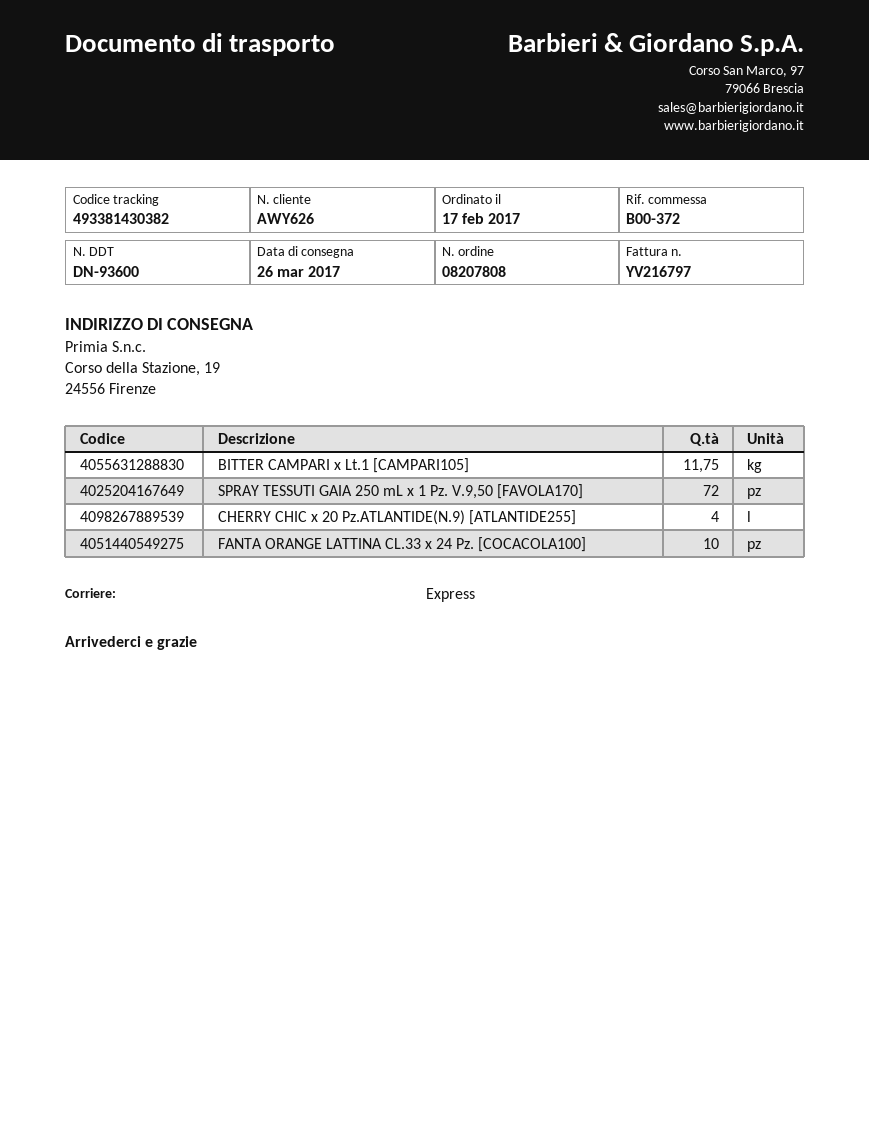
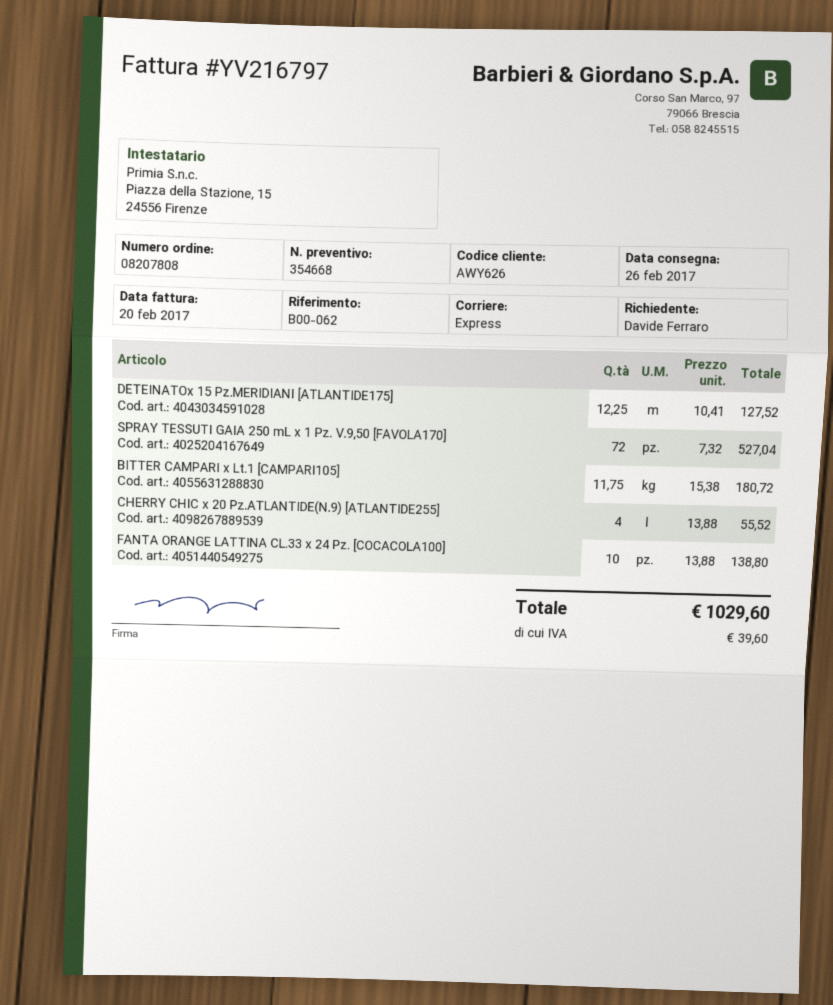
delivery date: 2017-03-26 -> 2017-02-26
reference: B00-372 -> B00-062
DETEINATOx 15 Pz.MERIDIANI [ATLANTIDE175]: none -> 12.25

